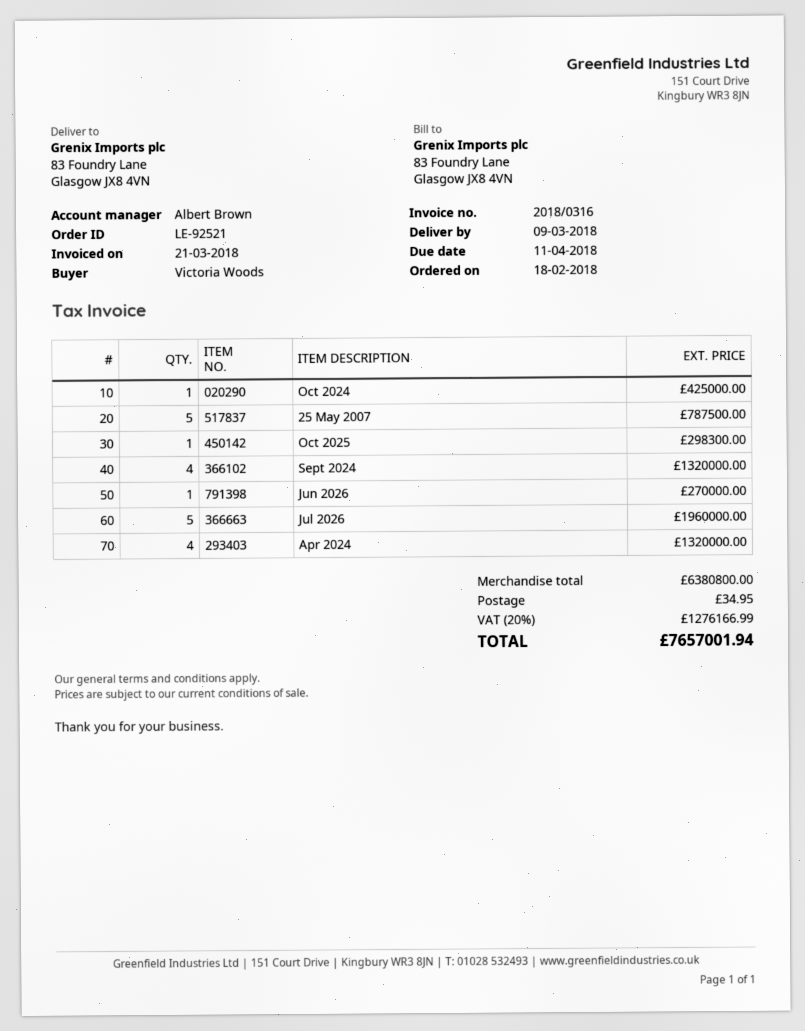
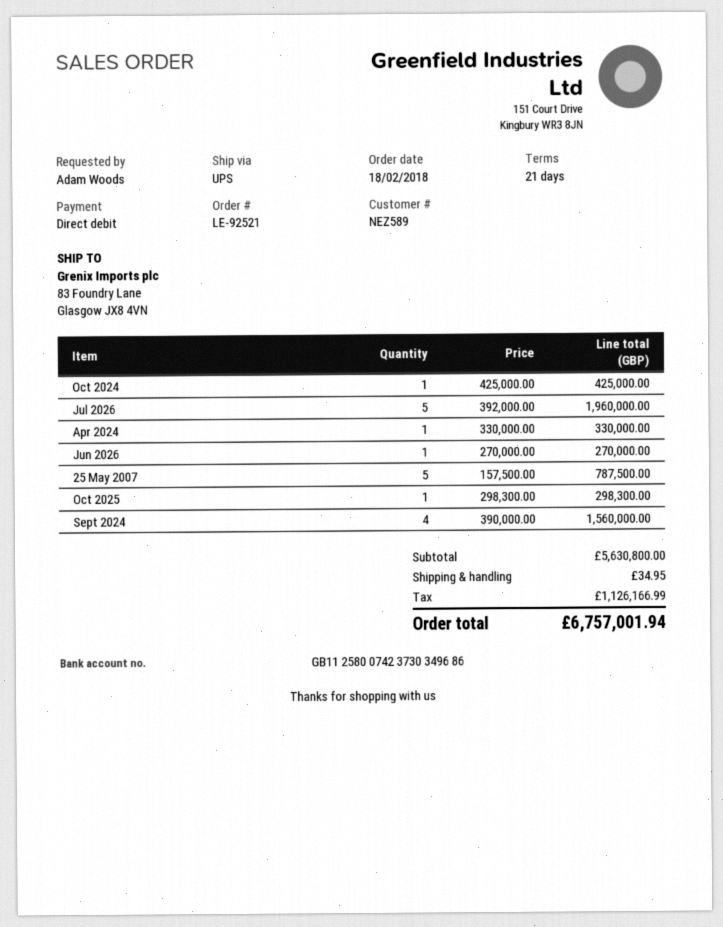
ordered by: Victoria Woods -> Adam Woods
Sept 2024: 4 for 1320000.00 -> 4 for 1560000.00
Apr 2024: 4 for 1320000.00 -> 1 for 330000.00
subtotal: 6380800.00 -> 5630800.00
tax: 1276166.99 -> 1126166.99
total: 7657001.94 -> 6757001.94

